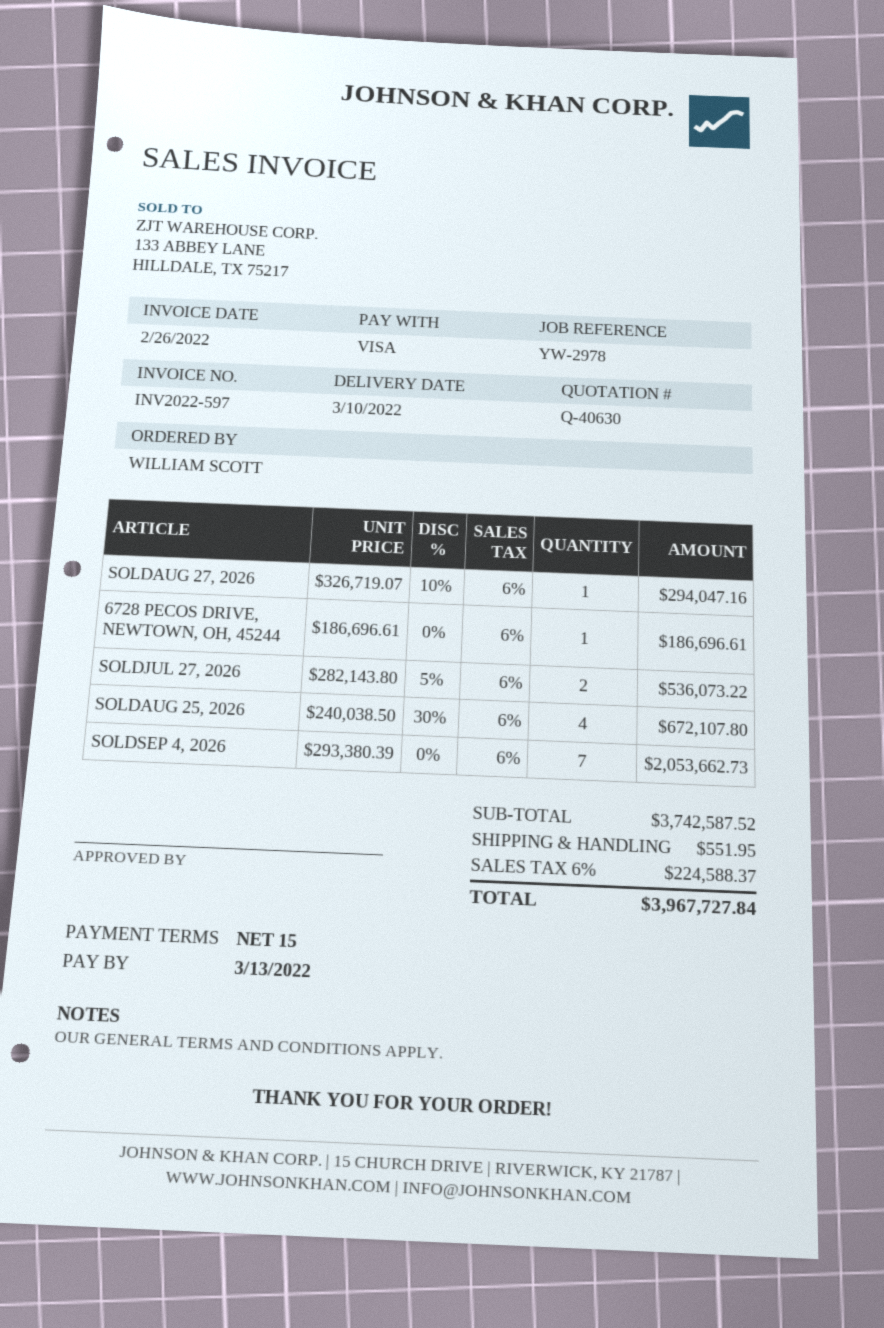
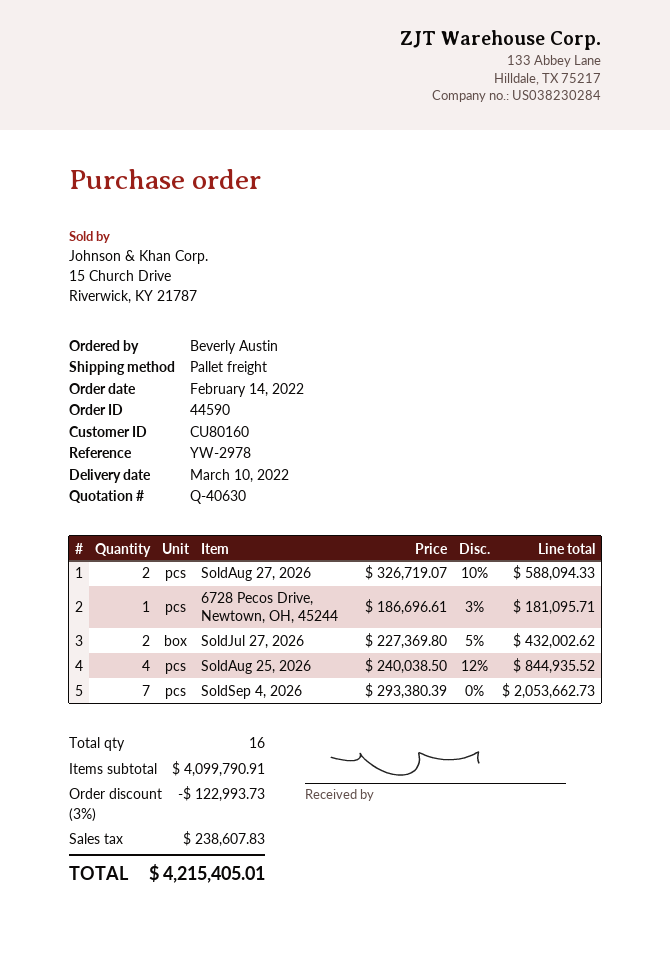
ordered by: WILLIAM SCOTT -> Beverly Austin
SOLDAUG 27, 2026: 1 x 326719.07 - 10% = 294047.16 -> 2 x 326719.07 - 10% = 588094.33
6728 PECOS DRIVE, NEWTOWN, OH, 45244: 1 x 186696.61 = 186696.61 -> 1 x 186696.61 - 3% = 181095.71
SOLDJUL 27, 2026: 2 x 282143.80 - 5% = 536073.22 -> 2 x 227369.80 - 5% = 432002.62
SOLDAUG 25, 2026: 4 x 240038.50 - 30% = 672107.80 -> 4 x 240038.50 - 12% = 844935.52
subtotal: 3742587.52 -> 4099790.91
discount: none -> 3% = 122993.73
shipping: 551.95 -> none
tax: 224588.37 -> 238607.83
total: 3967727.84 -> 4215405.01

